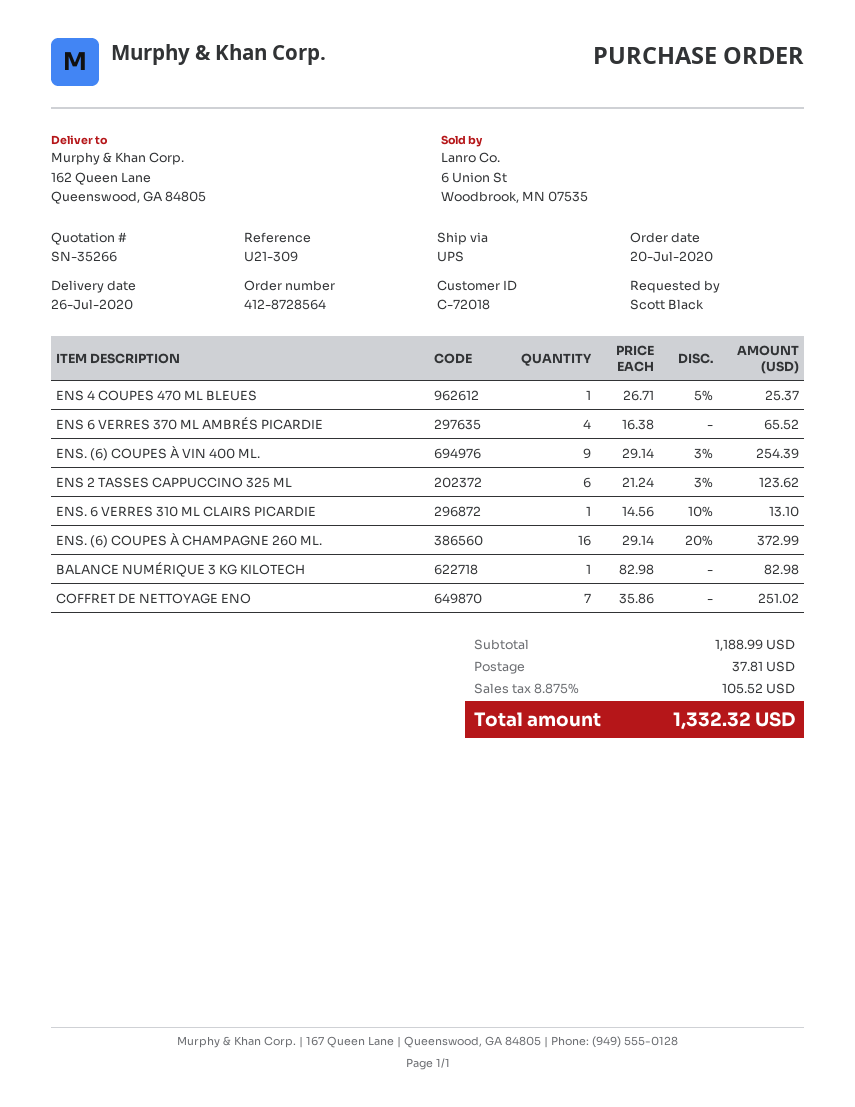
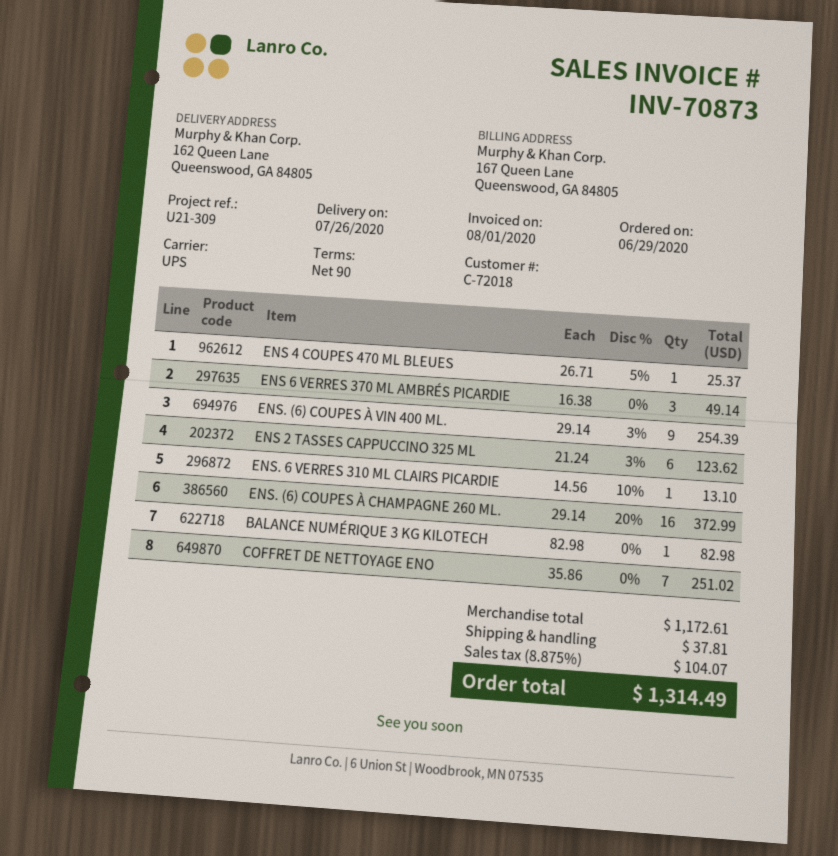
order date: 2020-07-20 -> 2020-06-29
ENS 6 VERRES 370 ML AMBRÉS PICARDIE: 4 x 16.38 = 65.52 -> 3 x 16.38 = 49.14
subtotal: 1188.99 -> 1172.61
tax: 8.875% = 105.52 -> 8.875% = 104.07
total: 1332.32 -> 1314.49

